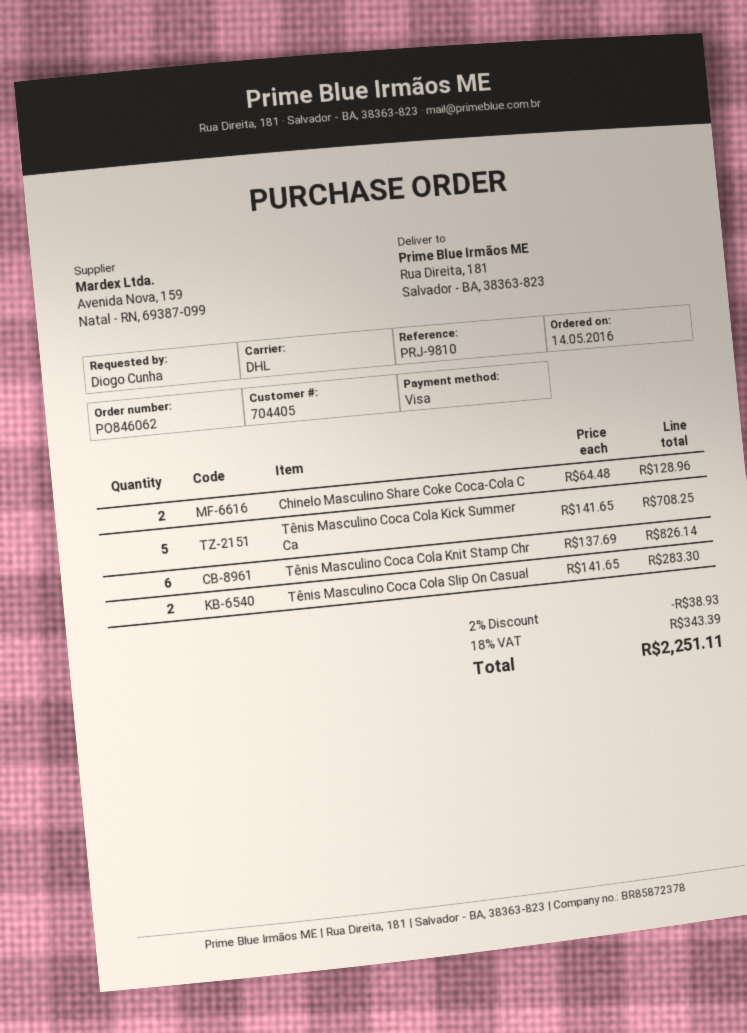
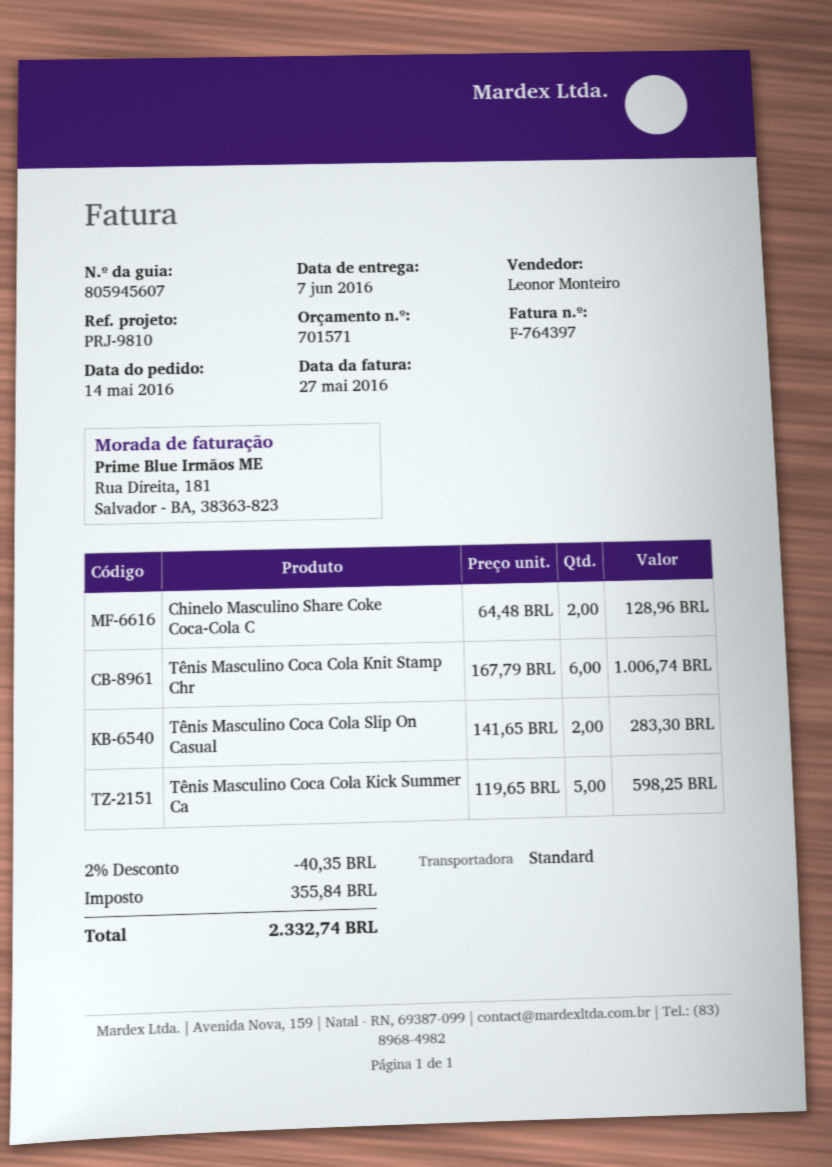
shipping method: DHL -> standard
Tênis Masculino Coca Cola Kick Summer Ca: 5 x 141.65 = 708.25 -> 5 x 119.65 = 598.25
Tênis Masculino Coca Cola Knit Stamp Chr: 6 x 137.69 = 826.14 -> 6 x 167.79 = 1006.74
discount: 2% = 38.93 -> 2% = 40.35
tax: 343.39 -> 355.84
total: 2251.11 -> 2332.74

